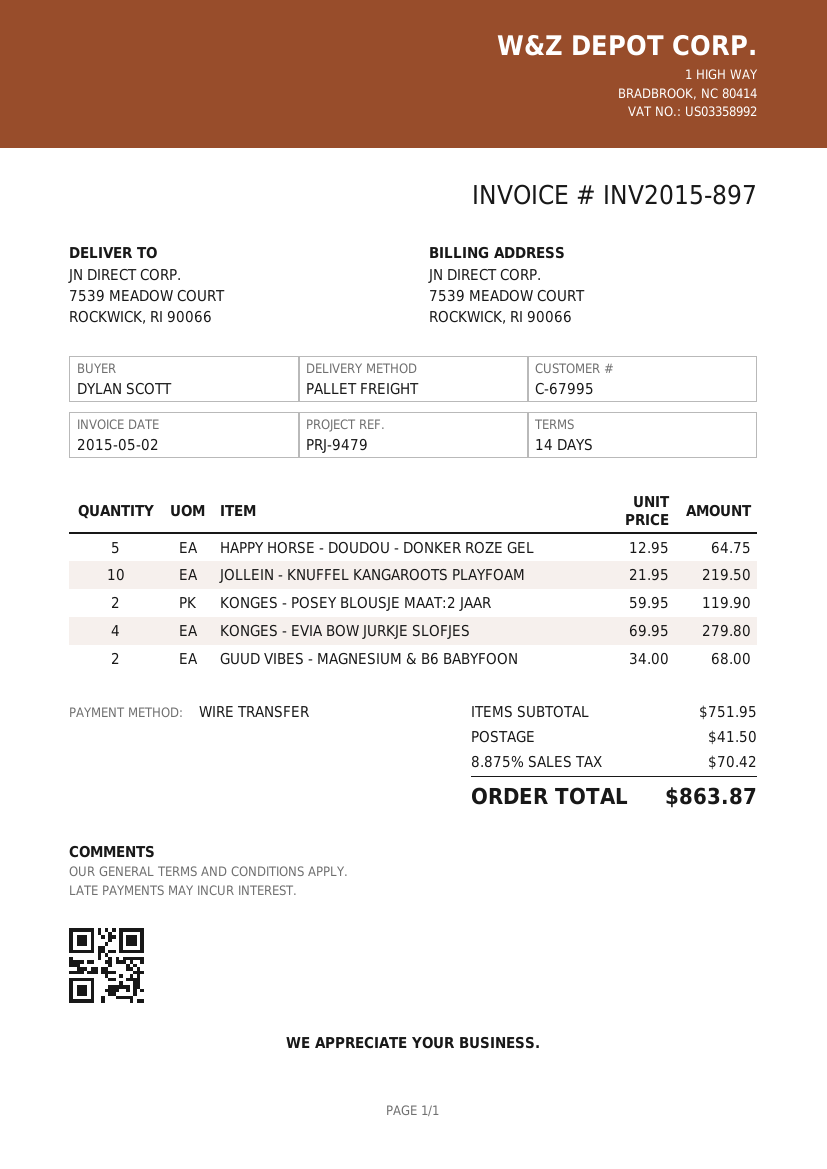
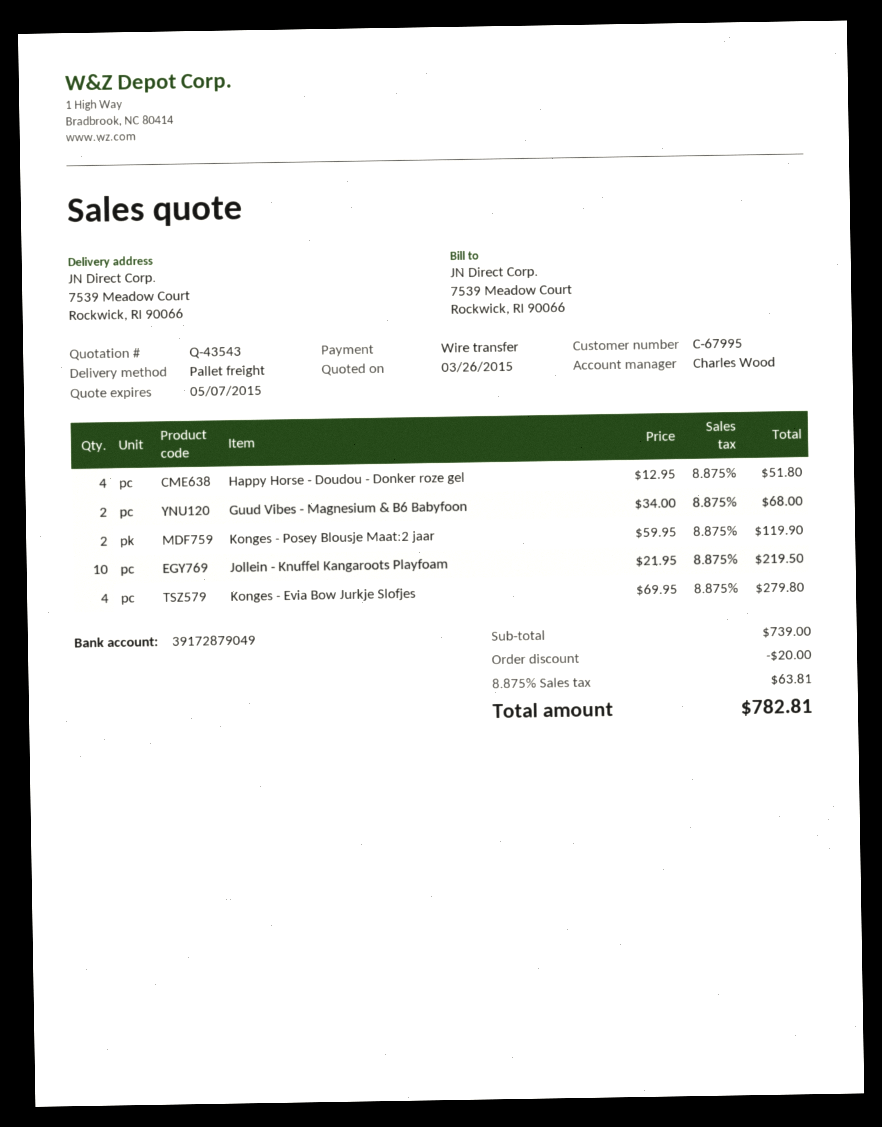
HAPPY HORSE - DOUDOU - DONKER ROZE GEL: 5 x 12.95 = 64.75 -> 4 x 12.95 = 51.80
subtotal: 751.95 -> 739.00
discount: none -> 20.00
shipping: 41.50 -> none
tax: 8.875% = 70.42 -> 8.875% = 63.81
total: 863.87 -> 782.81

